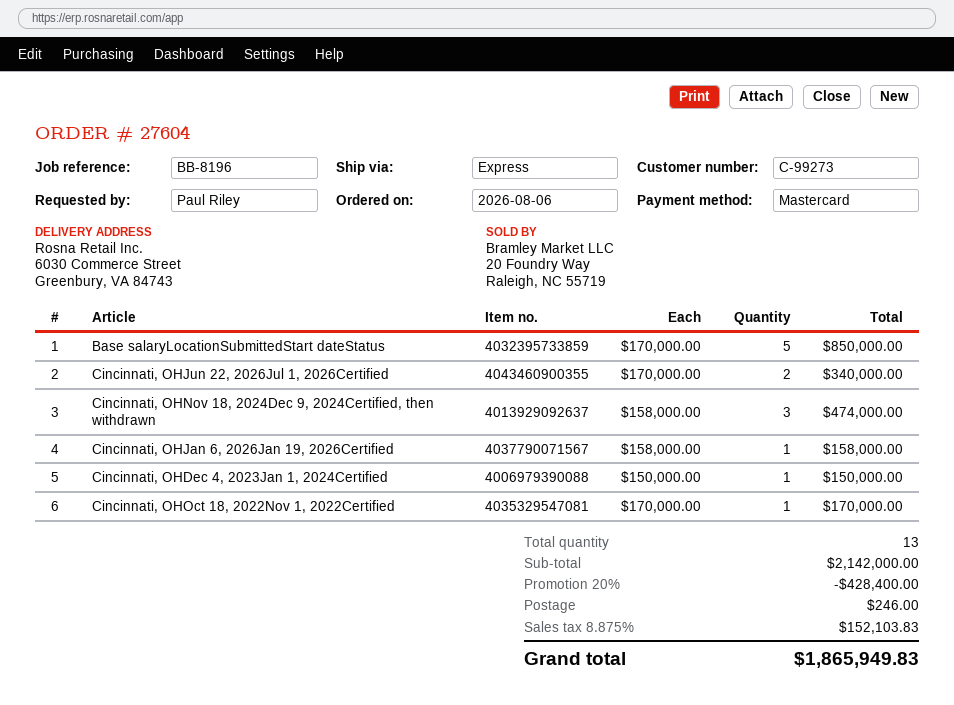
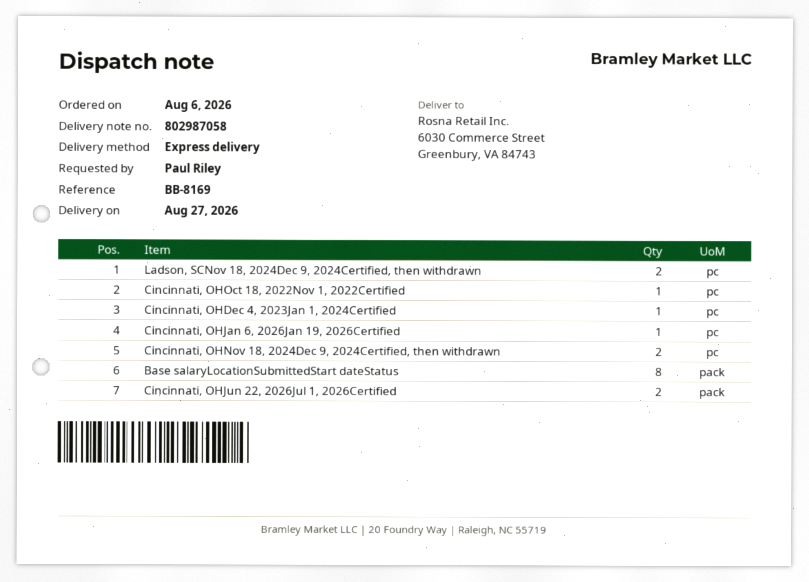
reference: BB-8196 -> BB-8169
Base salaryLocationSubmittedStart dateStatus: 5 -> 8
Cincinnati, OHNov 18, 2024Dec 9, 2024Certified, then withdrawn: 3 -> 2
Ladson, SCNov 18, 2024Dec 9, 2024Certified, then withdrawn: none -> 2

